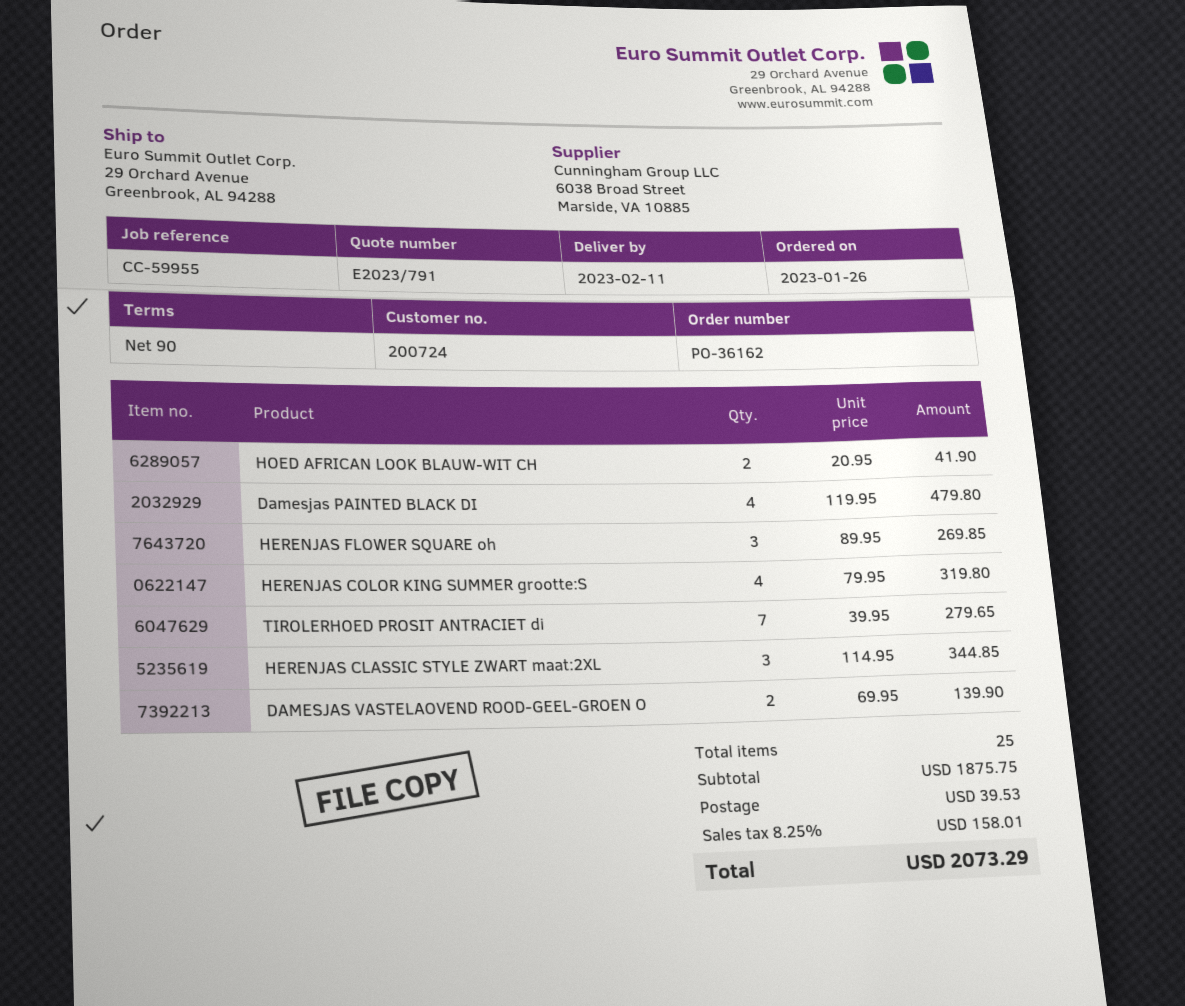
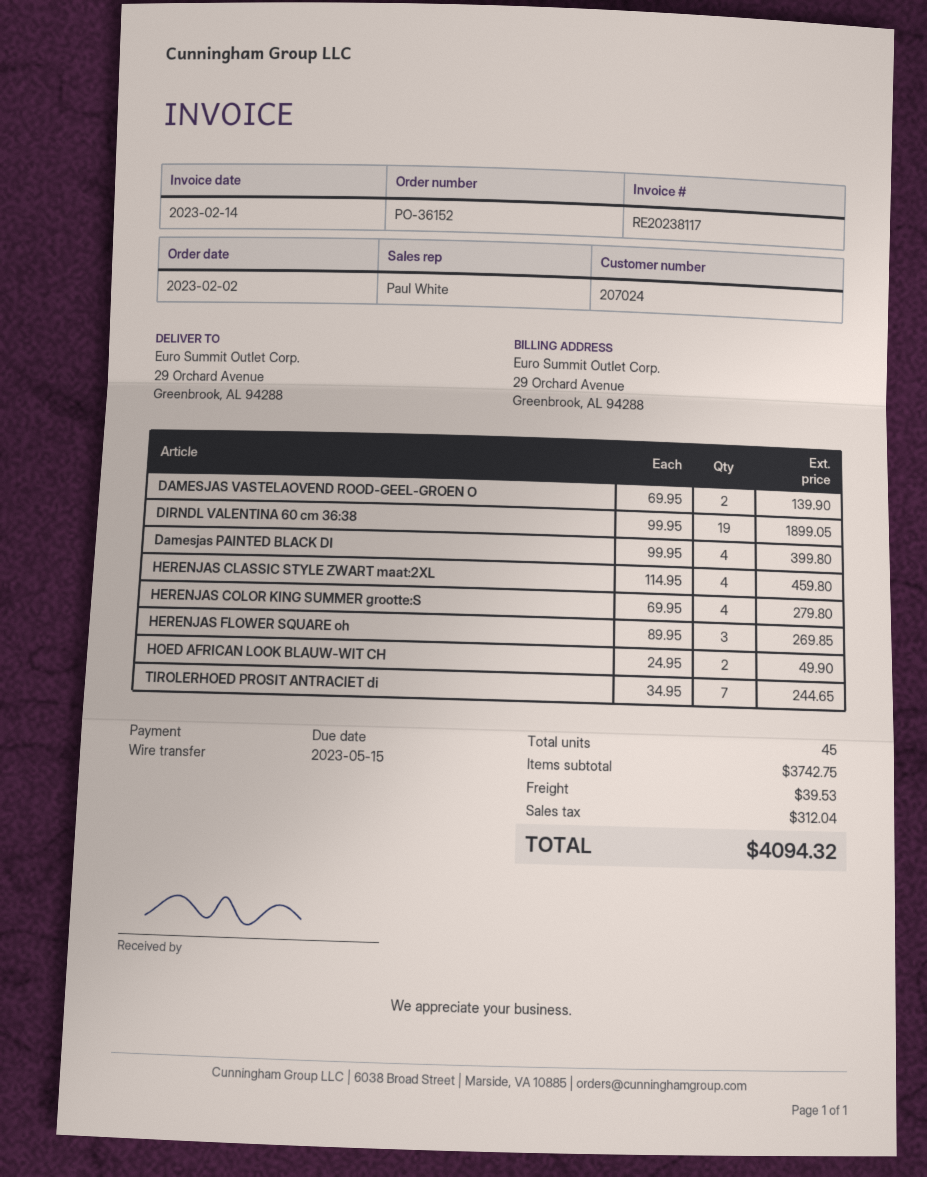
order number: PO-36162 -> PO-36152
order date: 2023-01-26 -> 2023-02-02
customer number: 200724 -> 207024
HOED AFRICAN LOOK BLAUW-WIT CH: 2 x 20.95 = 41.90 -> 2 x 24.95 = 49.90
Damesjas PAINTED BLACK DI: 4 x 119.95 = 479.80 -> 4 x 99.95 = 399.80
HERENJAS COLOR KING SUMMER grootte:S: 4 x 79.95 = 319.80 -> 4 x 69.95 = 279.80
TIROLERHOED PROSIT ANTRACIET di: 7 x 39.95 = 279.65 -> 7 x 34.95 = 244.65
HERENJAS CLASSIC STYLE ZWART maat:2XL: 3 x 114.95 = 344.85 -> 4 x 114.95 = 459.80
DIRNDL VALENTINA 60 cm 36:38: none -> 19 x 99.95 = 1899.05
total quantity: 25 -> 45
subtotal: 1875.75 -> 3742.75
tax: 158.01 -> 312.04
total: 2073.29 -> 4094.32

